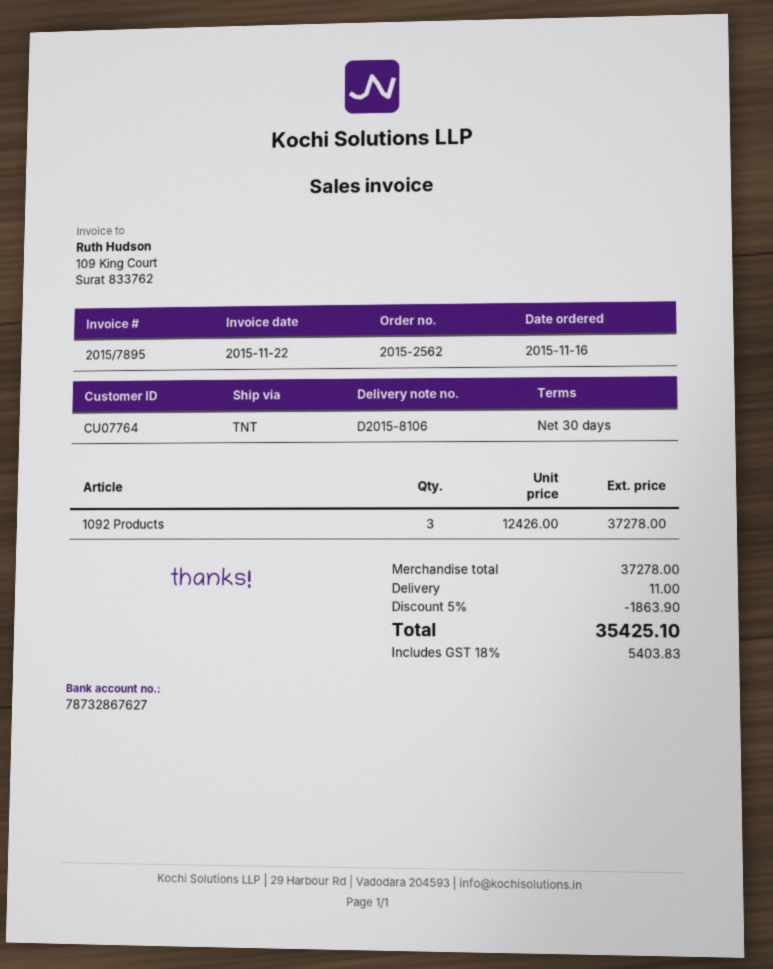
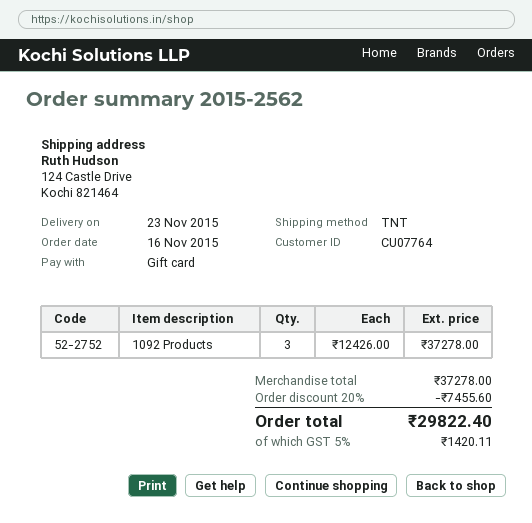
discount: 5% = 1863.90 -> 20% = 7455.60
shipping: 11.00 -> none
tax: 18% = 5403.83 -> 5% = 1420.11
total: 35425.10 -> 29822.40

